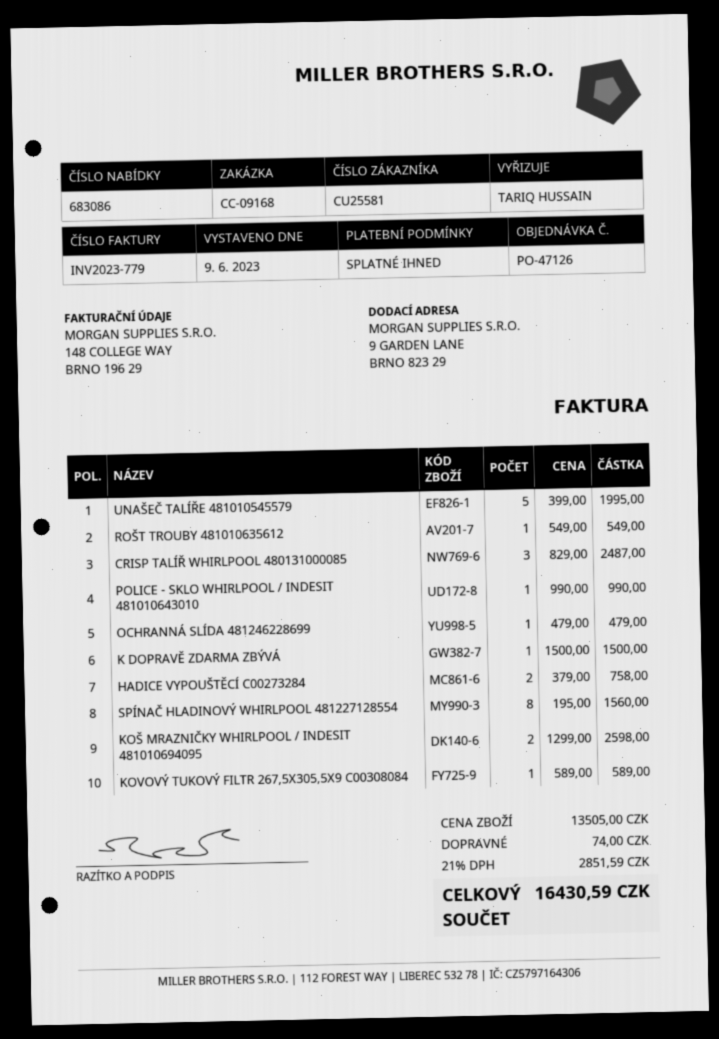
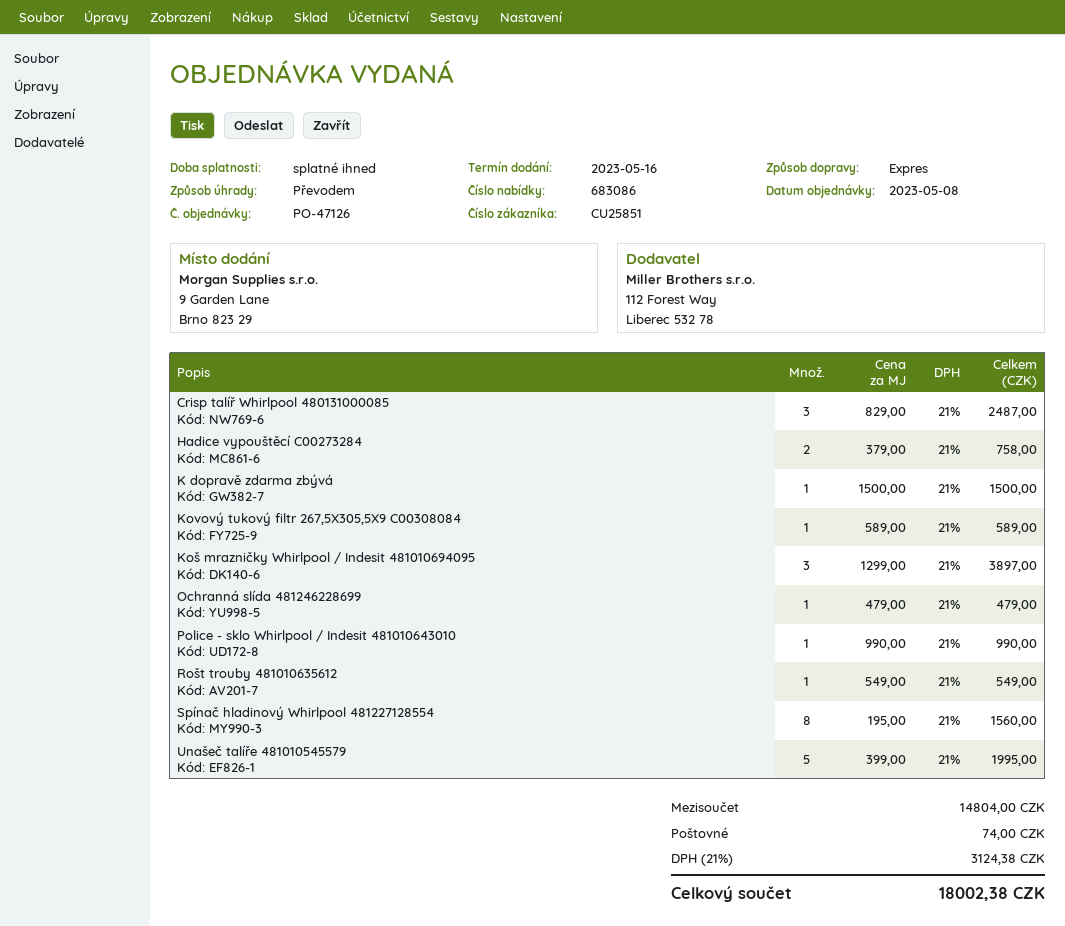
customer number: CU25581 -> CU25851
KOŠ MRAZNIČKY WHIRLPOOL / INDESIT 481010694095: 2 x 1299.00 = 2598.00 -> 3 x 1299.00 = 3897.00
subtotal: 13505.00 -> 14804.00
tax: 21% = 2851.59 -> 21% = 3124.38
total: 16430.59 -> 18002.38

